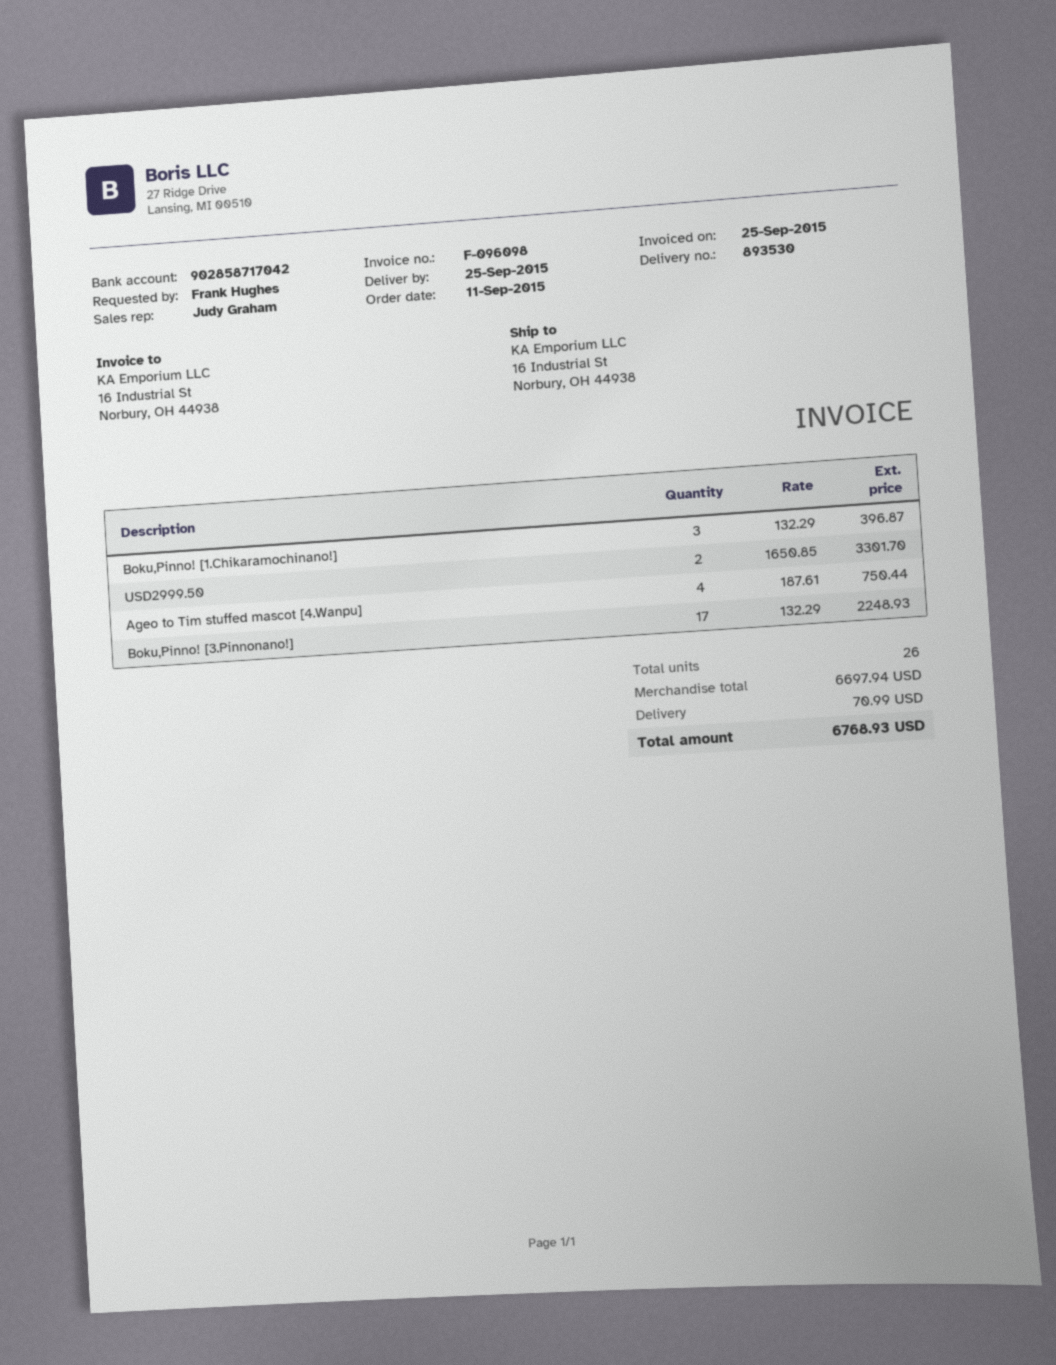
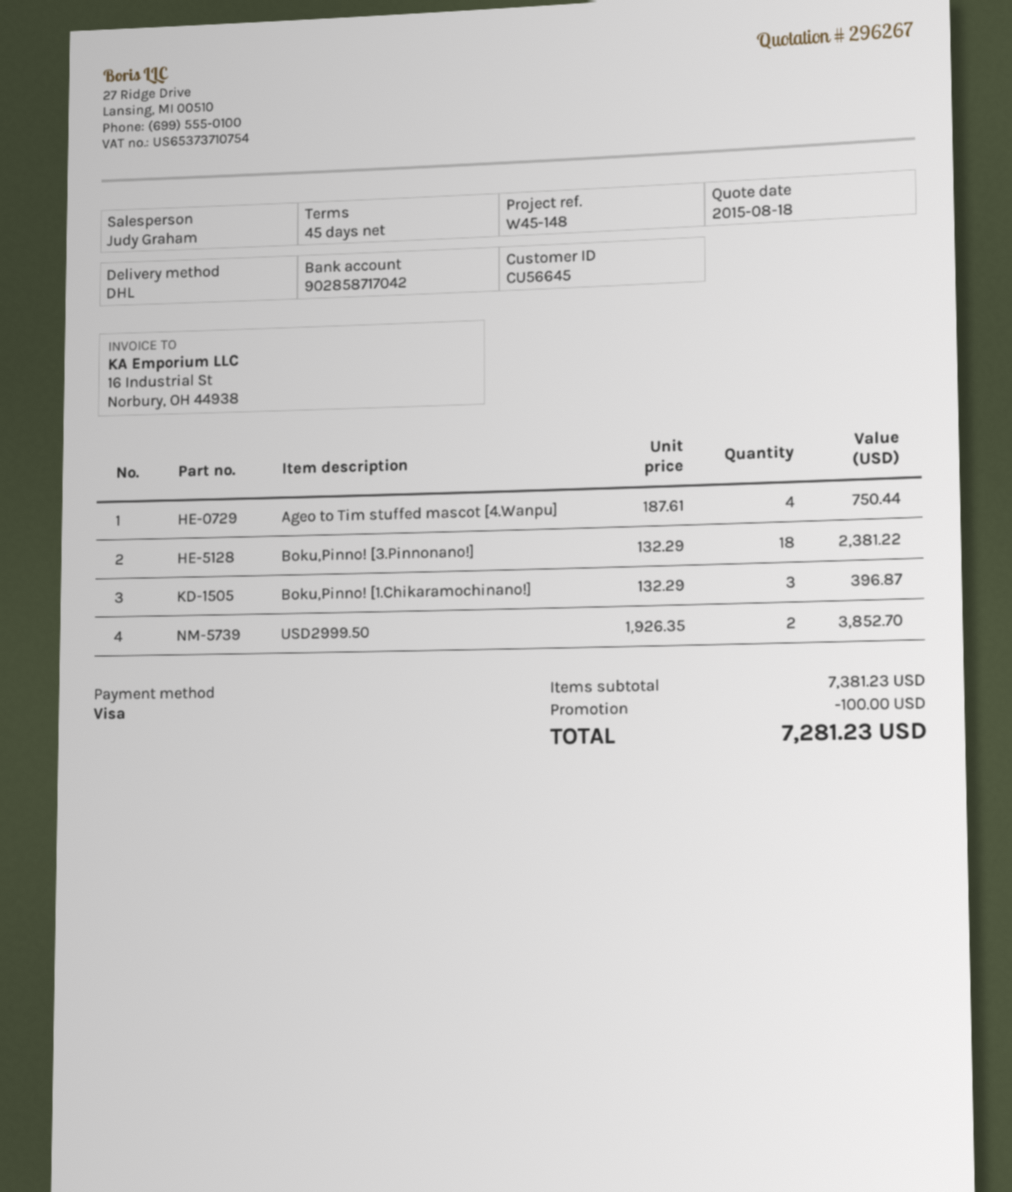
USD2999.50: 2 x 1650.85 = 3301.70 -> 2 x 1926.35 = 3852.70
Boku,Pinno! [3.Pinnonano!]: 17 x 132.29 = 2248.93 -> 18 x 132.29 = 2381.22
subtotal: 6697.94 -> 7381.23
discount: none -> 100.00
shipping: 70.99 -> none
total: 6768.93 -> 7281.23

